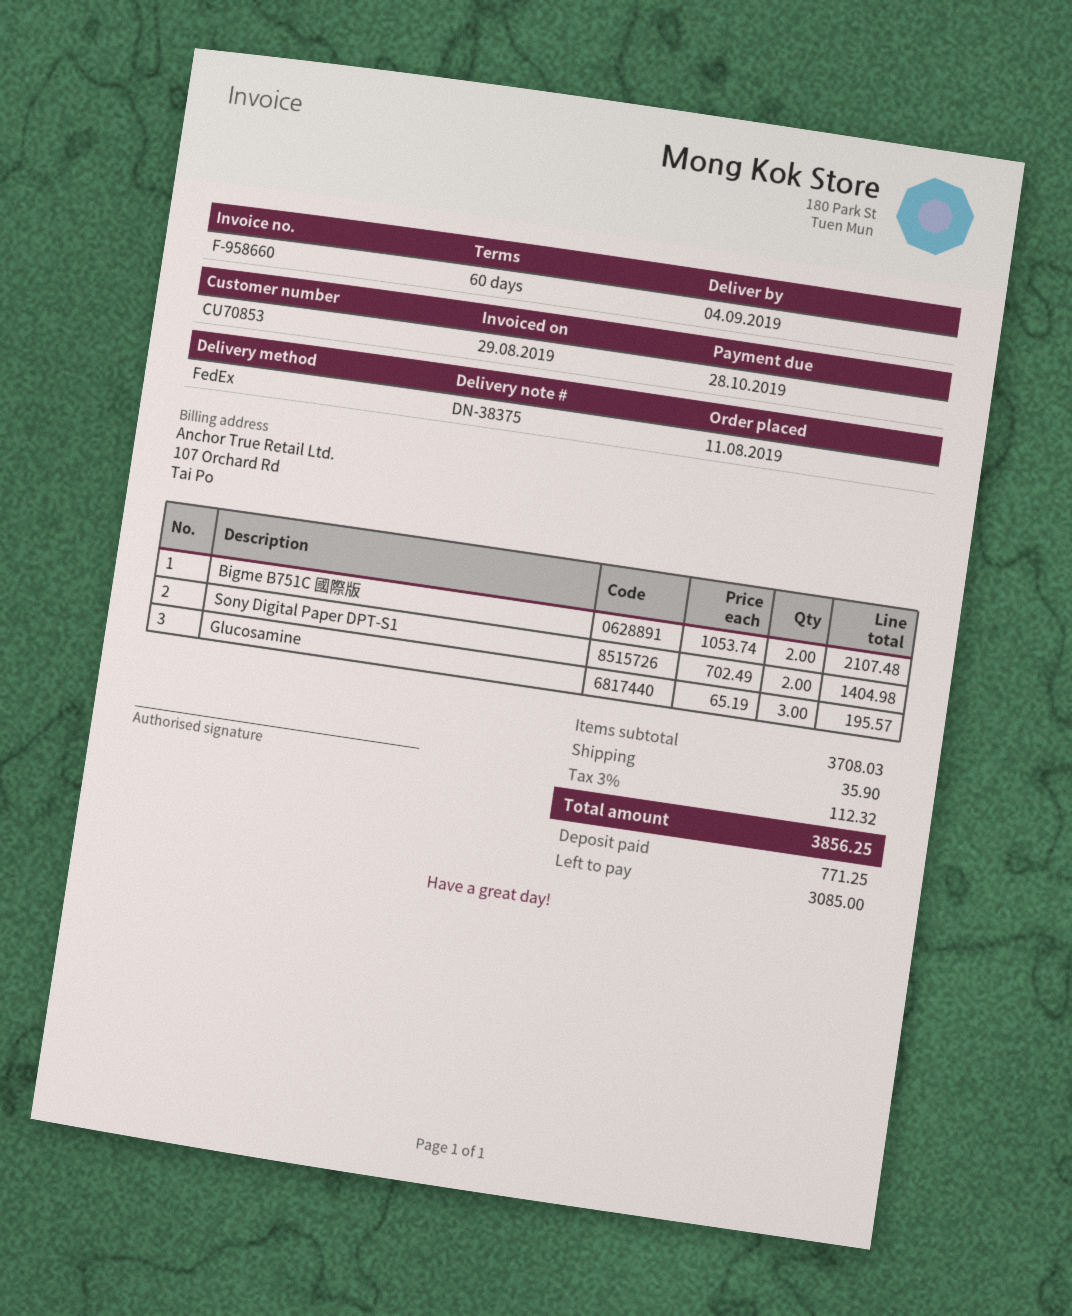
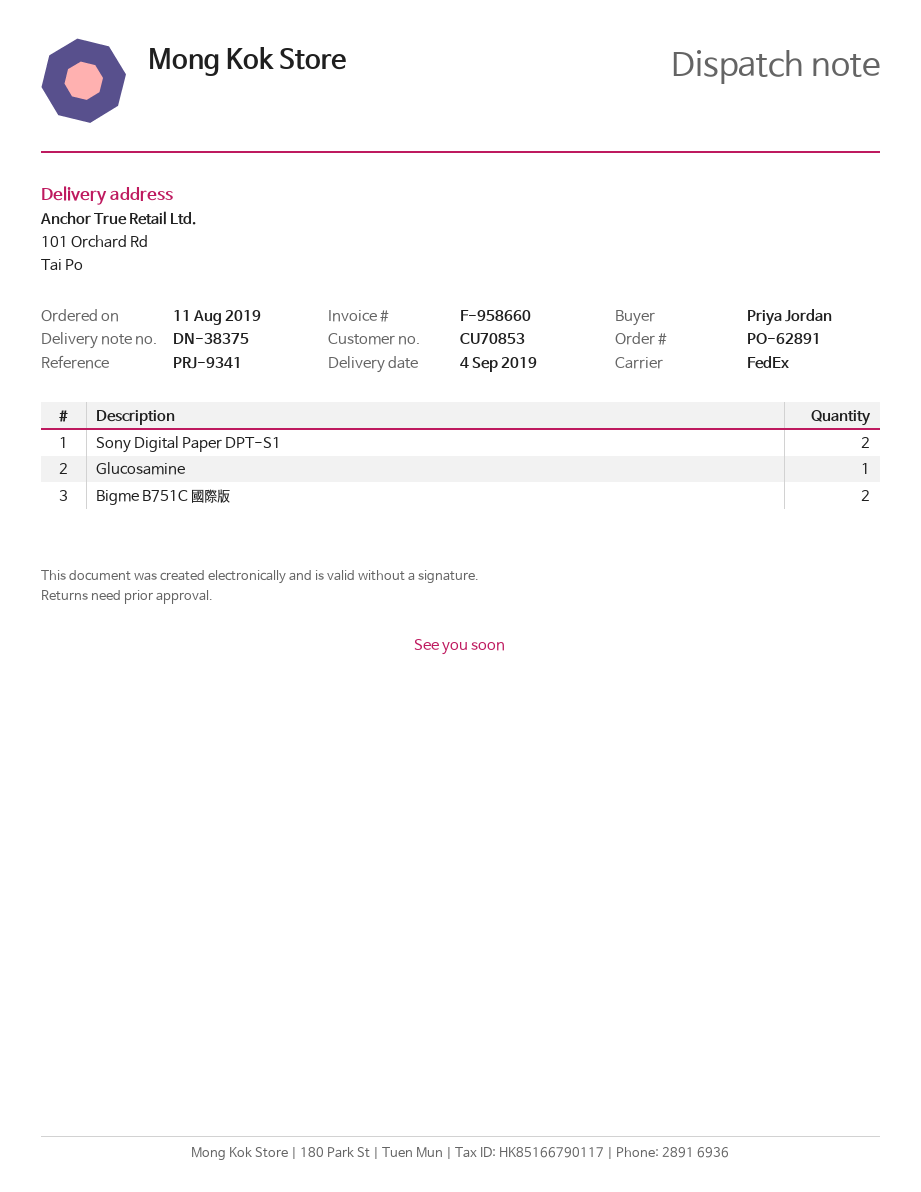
Glucosamine: 3 -> 1

